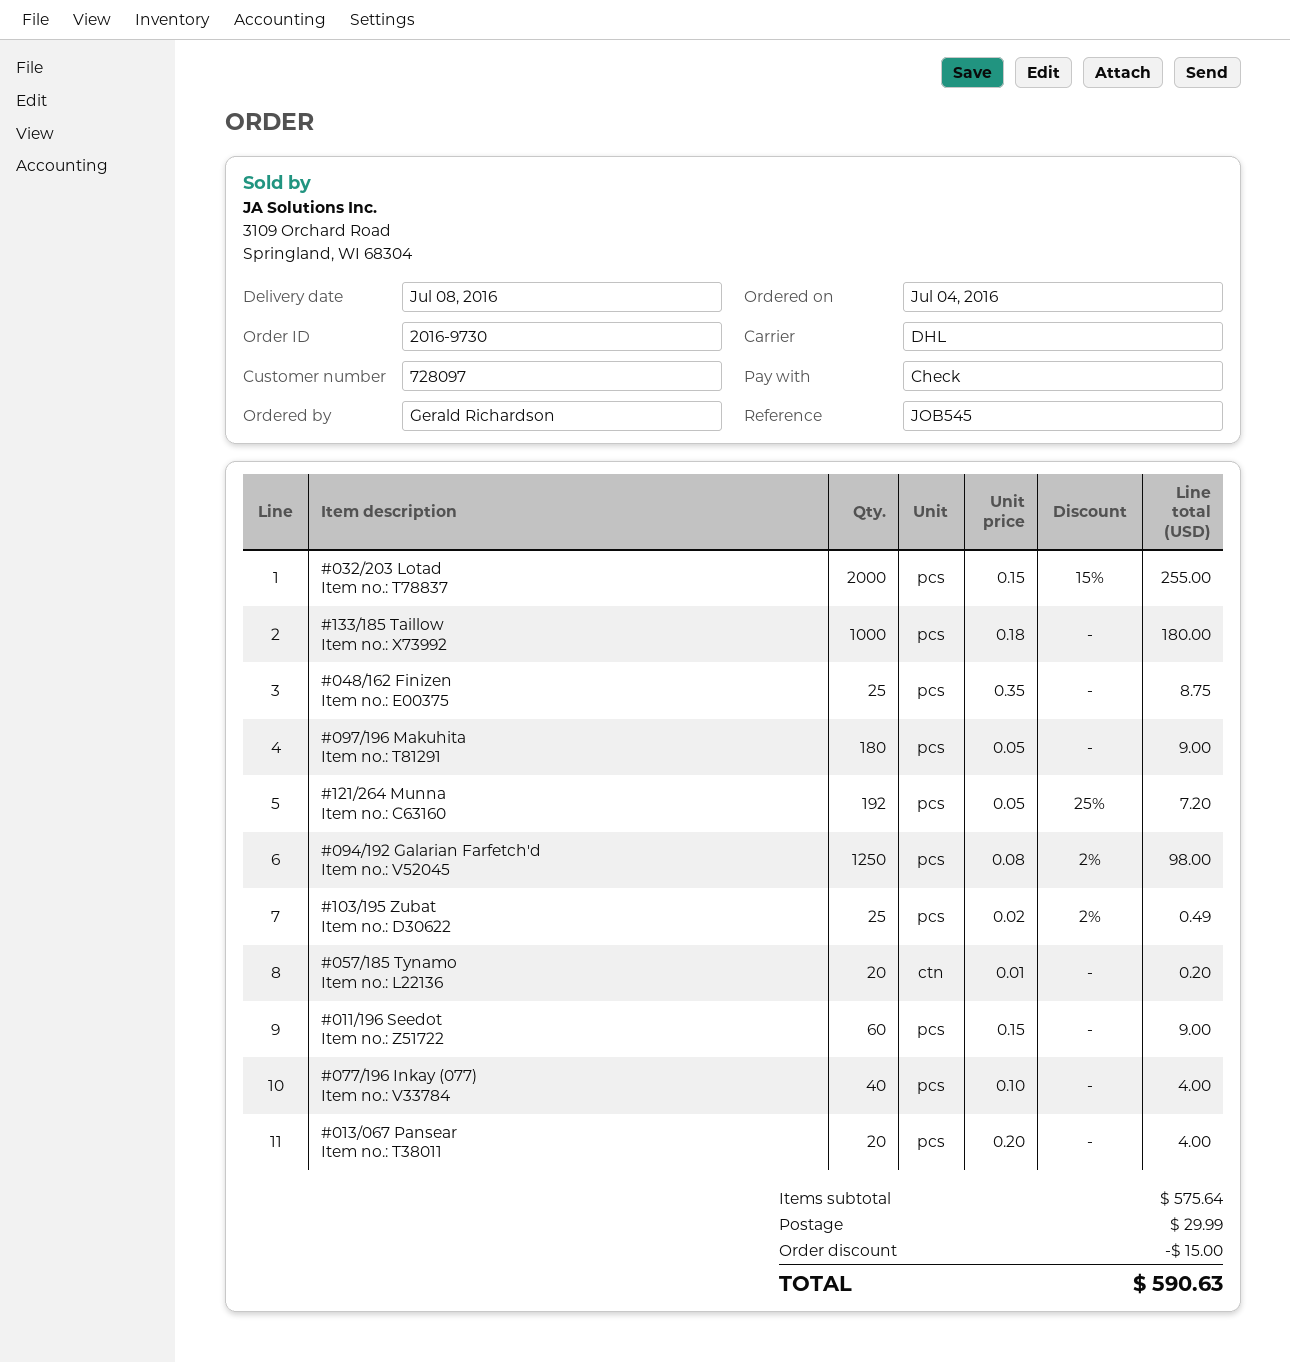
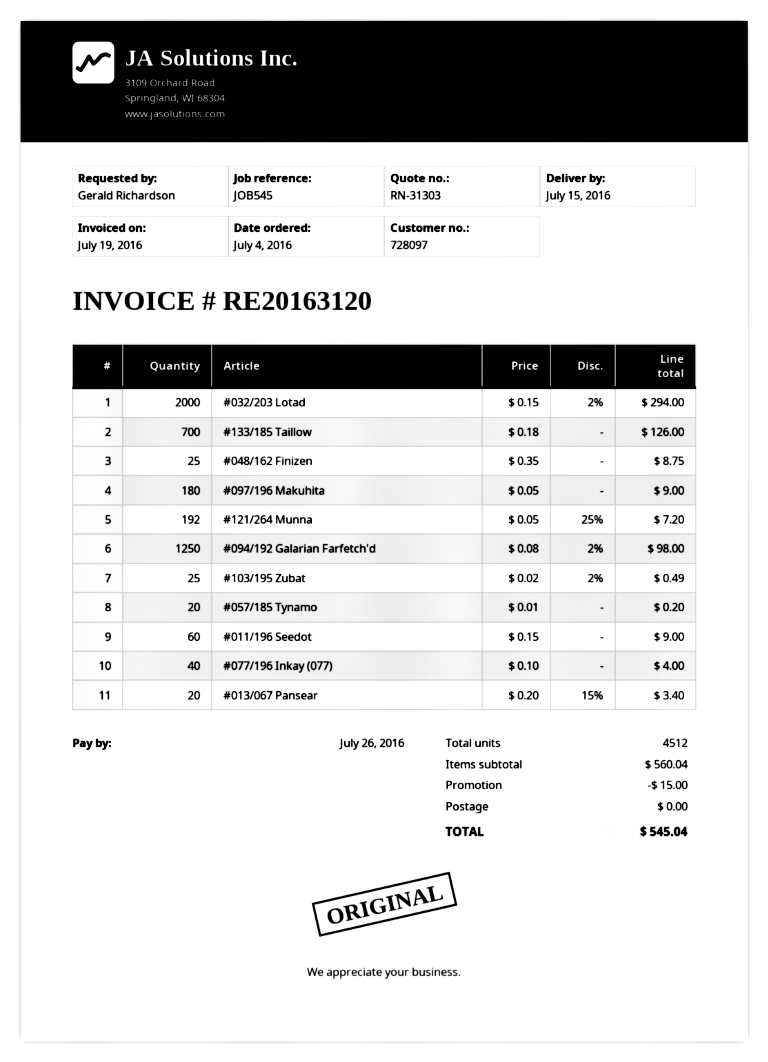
delivery date: 2016-07-08 -> 2016-07-15
#032/203 Lotad: 2000 x 0.15 - 15% = 255.00 -> 2000 x 0.15 - 2% = 294.00
#133/185 Taillow: 1000 x 0.18 = 180.00 -> 700 x 0.18 = 126.00
#013/067 Pansear: 20 x 0.20 = 4.00 -> 20 x 0.20 - 15% = 3.40
subtotal: 575.64 -> 560.04
shipping: 29.99 -> 0.00
total: 590.63 -> 545.04

